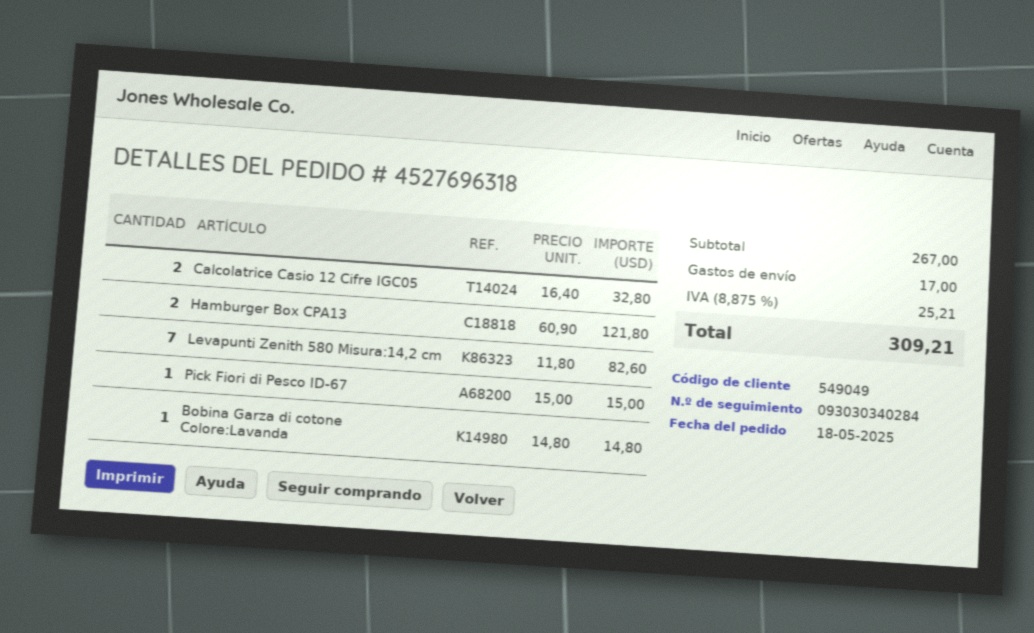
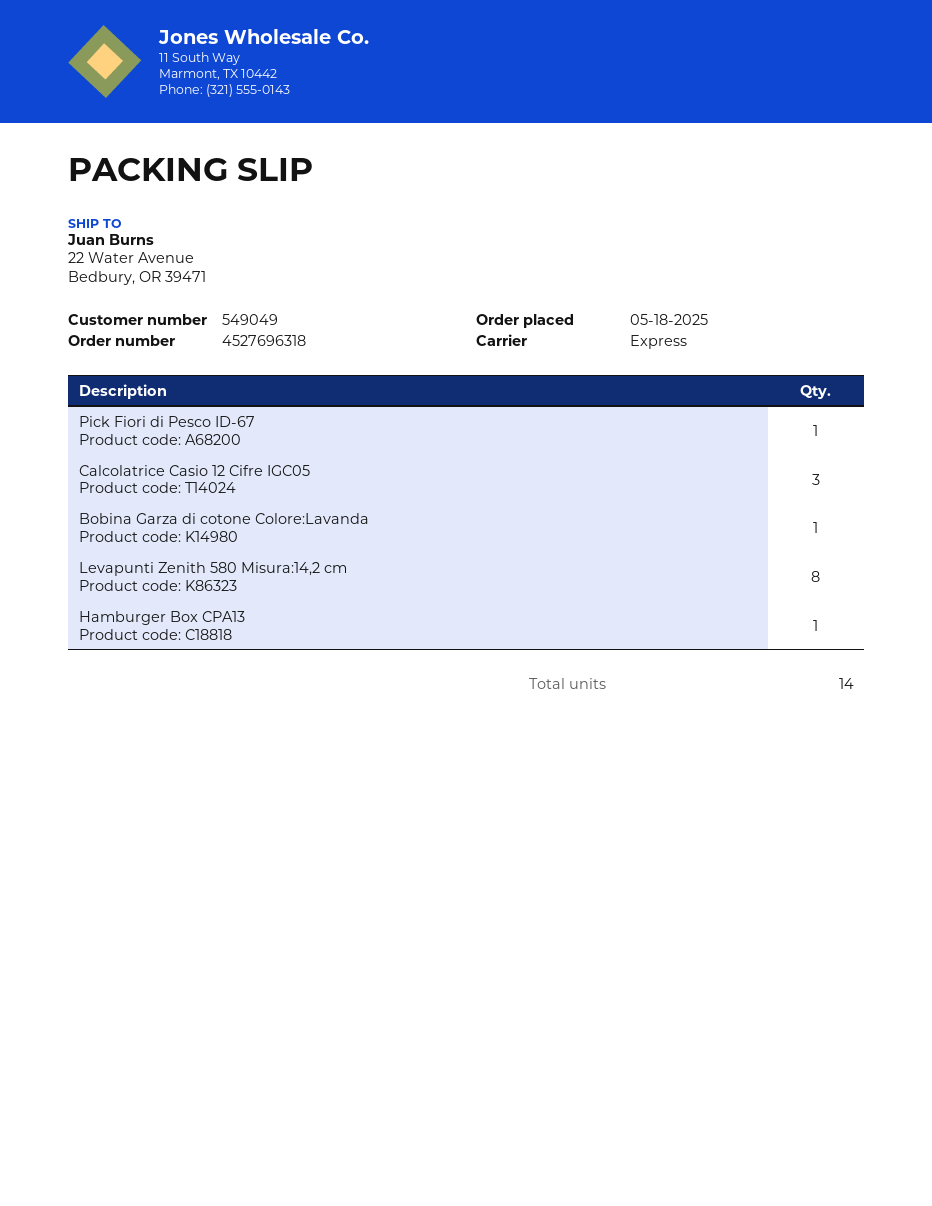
Calcolatrice Casio 12 Cifre IGC05: 2 -> 3
Hamburger Box CPA13: 2 -> 1
Levapunti Zenith 580 Misura:14,2 cm: 7 -> 8

